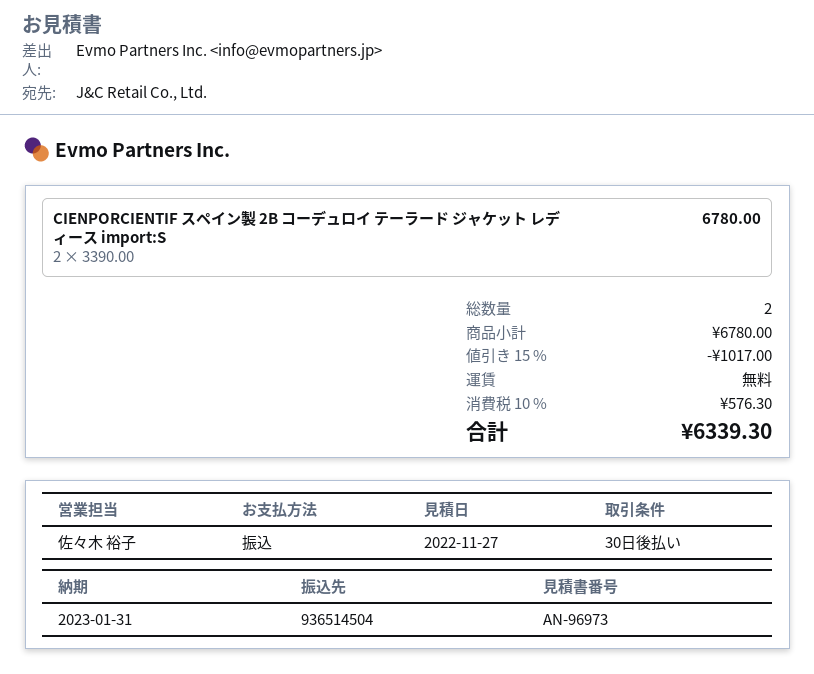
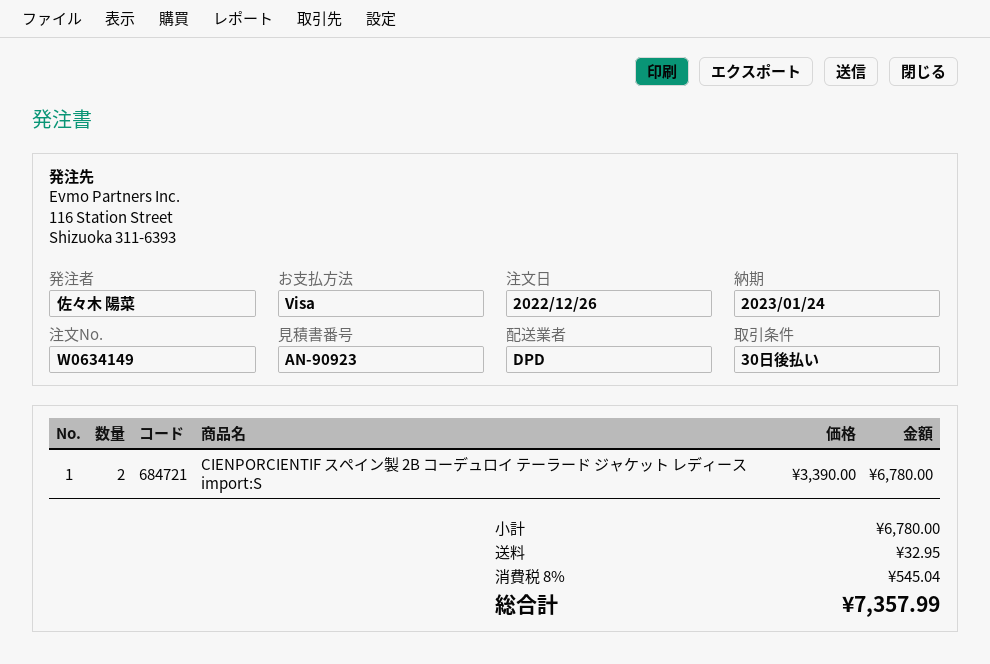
quote number: AN-96973 -> AN-90923
delivery date: 2023-01-31 -> 2023-01-24
payment method: bank transfer -> Visa
discount: 15% = 1017.00 -> none
shipping: 0.00 -> 32.95
tax: 10% = 576.30 -> 8% = 545.04
total: 6339.30 -> 7357.99

